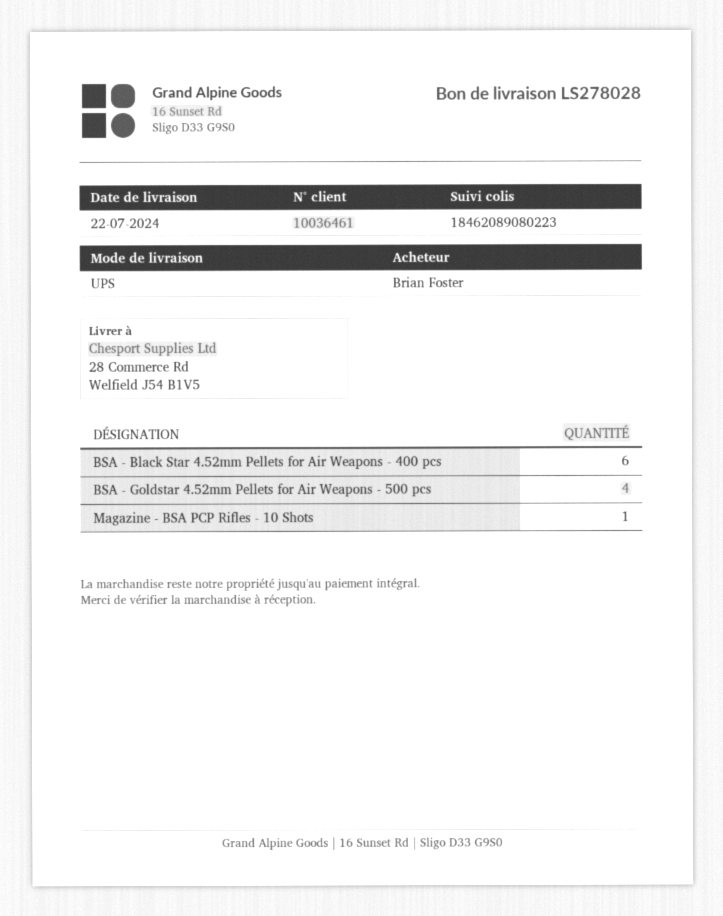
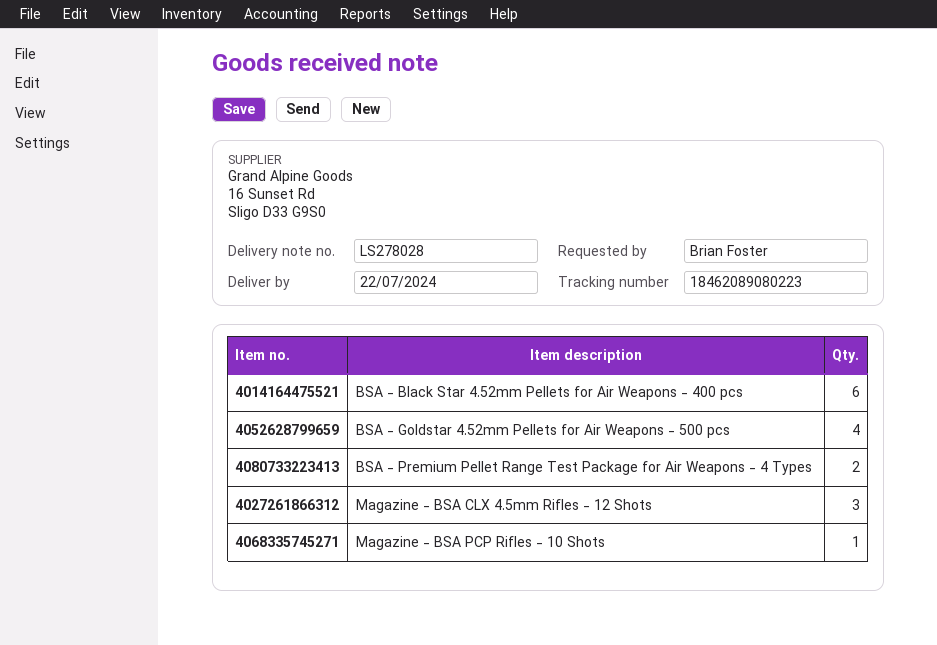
BSA - Premium Pellet Range Test Package for Air Weapons - 4 Types: none -> 2
Magazine - BSA CLX 4.5mm Rifles - 12 Shots: none -> 3

